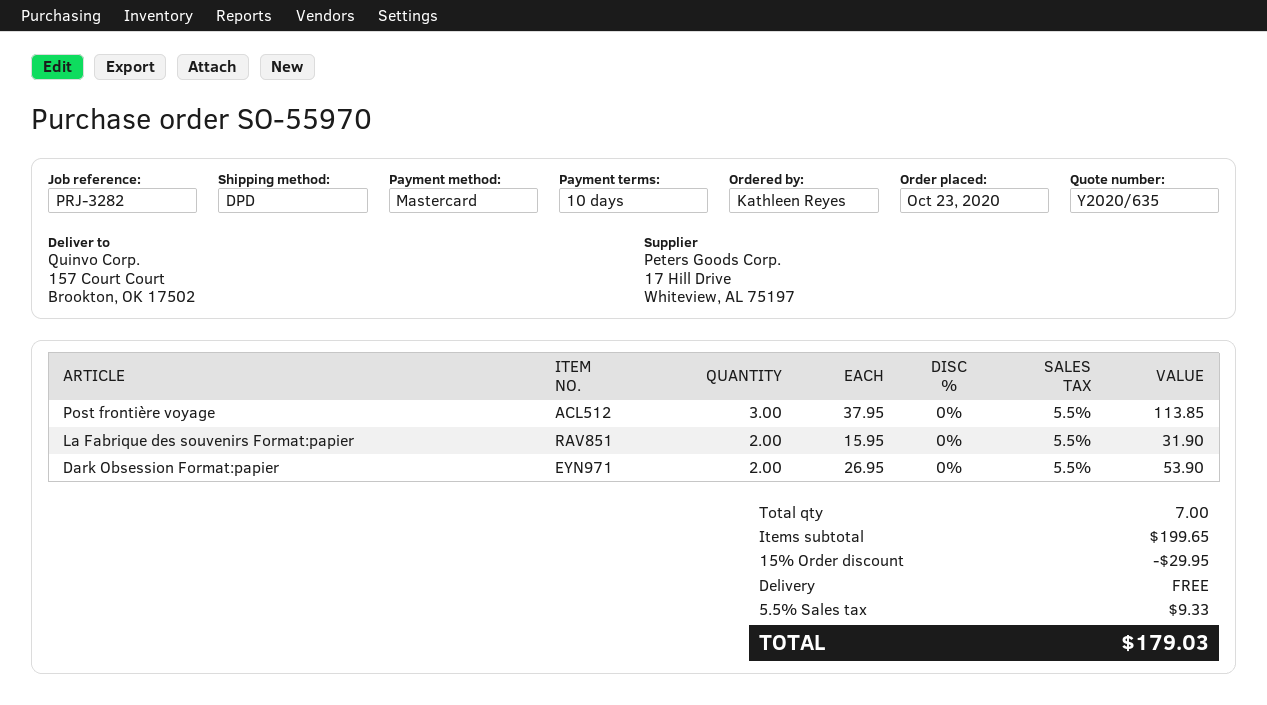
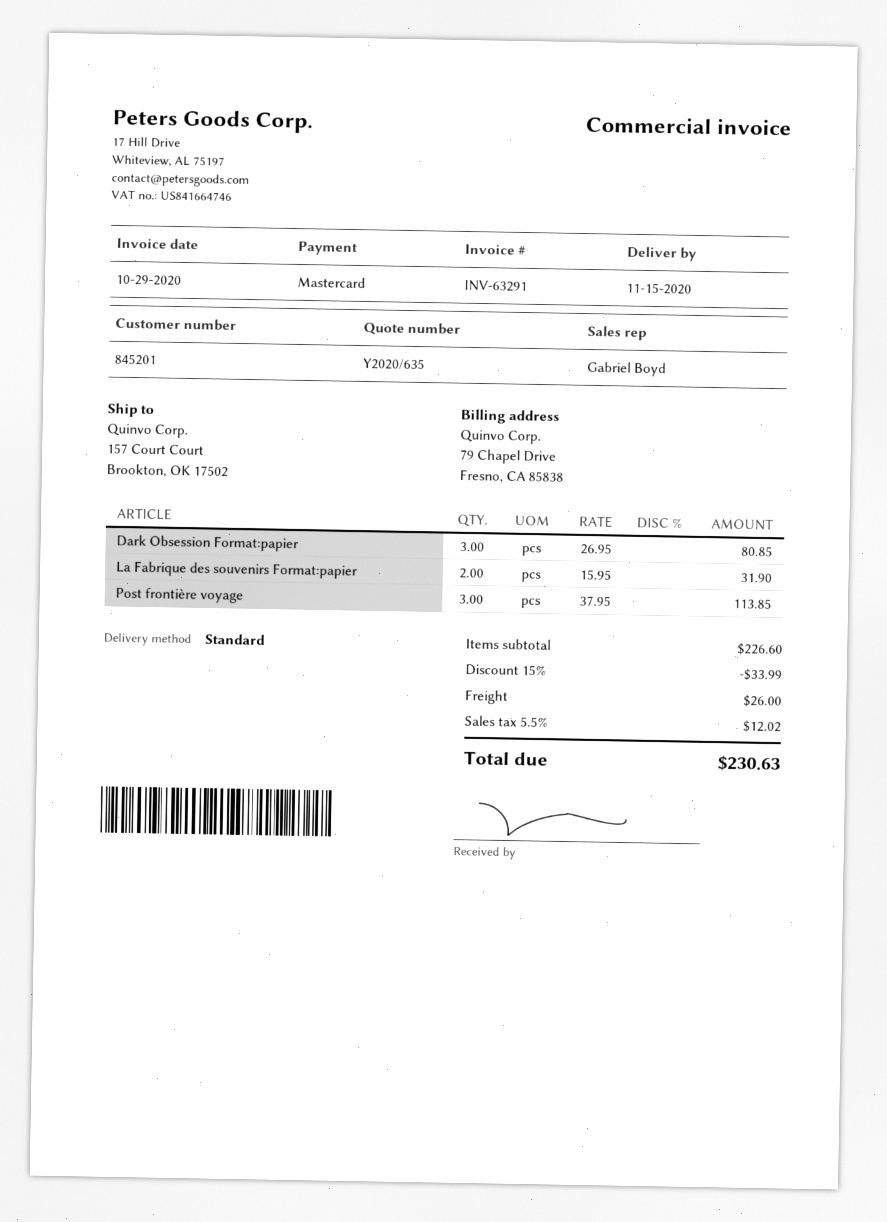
shipping method: DPD -> standard
Dark Obsession Format:papier: 2 x 26.95 = 53.90 -> 3 x 26.95 = 80.85
subtotal: 199.65 -> 226.60
discount: 15% = 29.95 -> 15% = 33.99
shipping: 0.00 -> 26.00
tax: 5.5% = 9.33 -> 5.5% = 12.02
total: 179.03 -> 230.63

